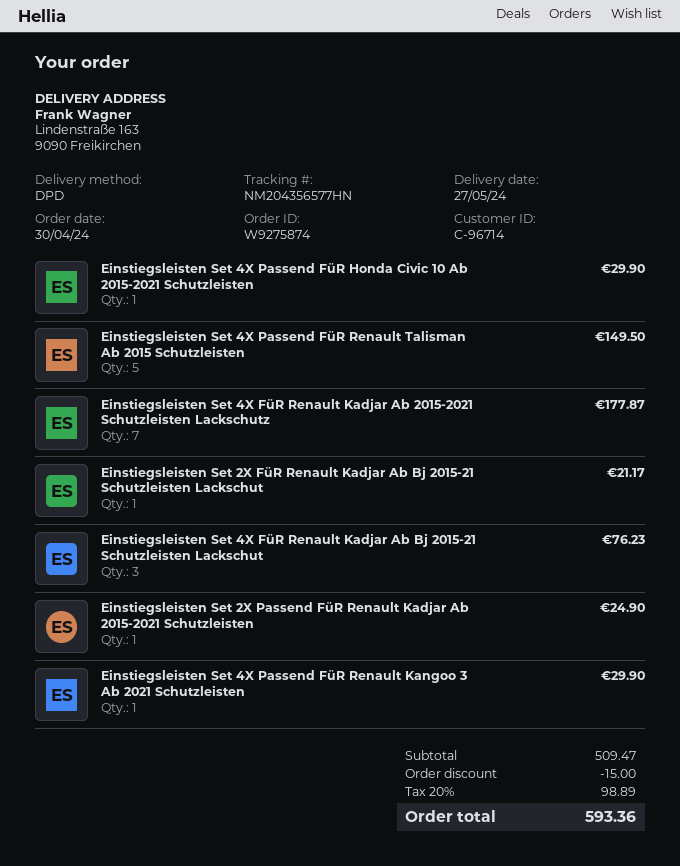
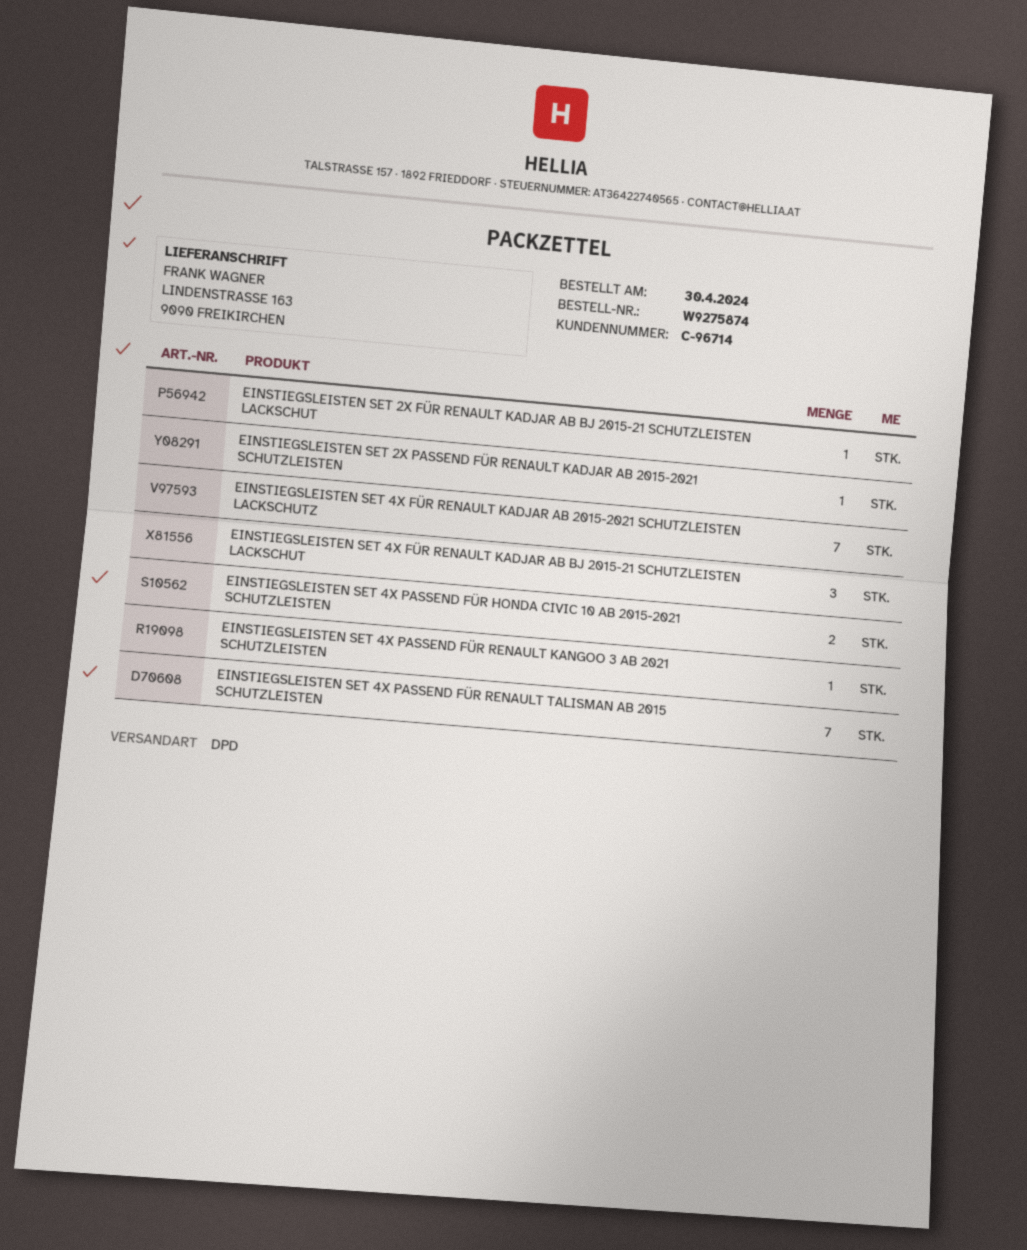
Einstiegsleisten Set 4X Passend FüR Honda Civic 10 Ab 2015-2021 Schutzleisten: 1 -> 2
Einstiegsleisten Set 4X Passend FüR Renault Talisman Ab 2015 Schutzleisten: 5 -> 7

